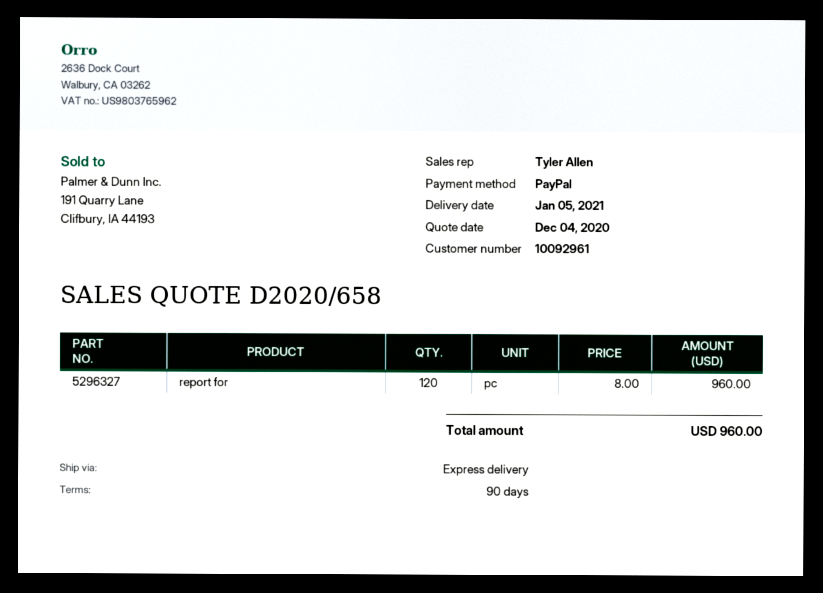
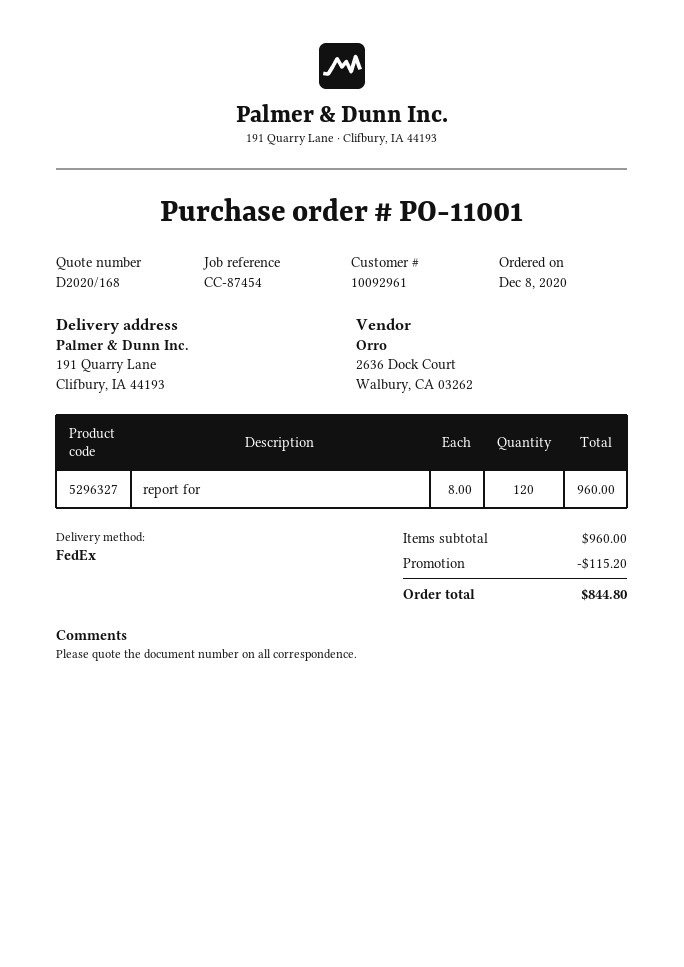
quote number: D2020/658 -> D2020/168
shipping method: express -> FedEx
discount: none -> 115.20
total: 960.00 -> 844.80

